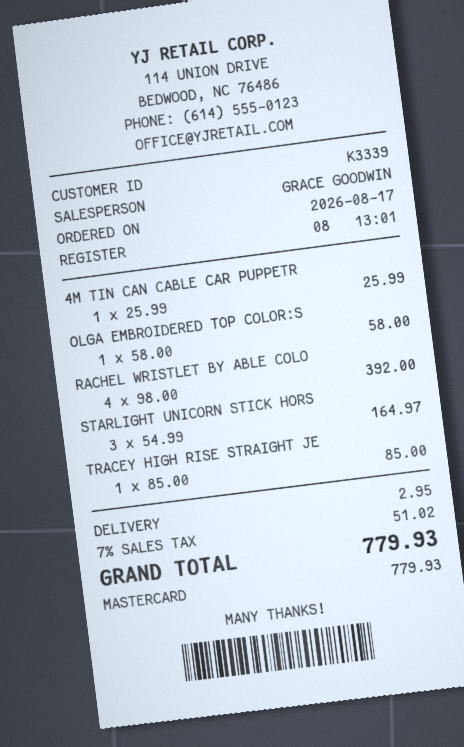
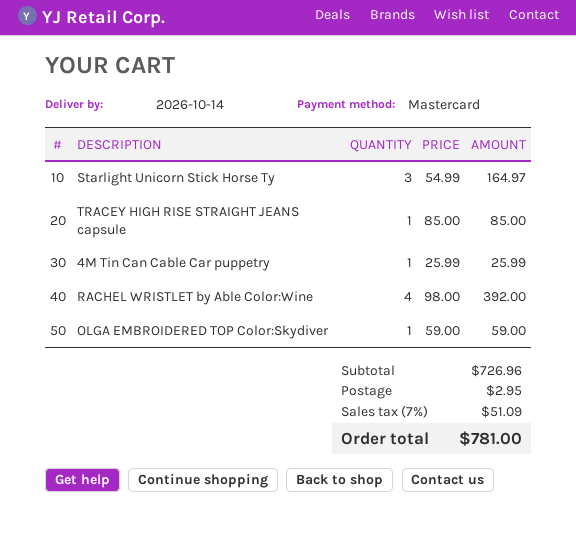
OLGA EMBROIDERED TOP COLOR:S: 1 x 58.00 = 58.00 -> 1 x 59.00 = 59.00
tax: 7% = 51.02 -> 7% = 51.09
total: 779.93 -> 781.00

